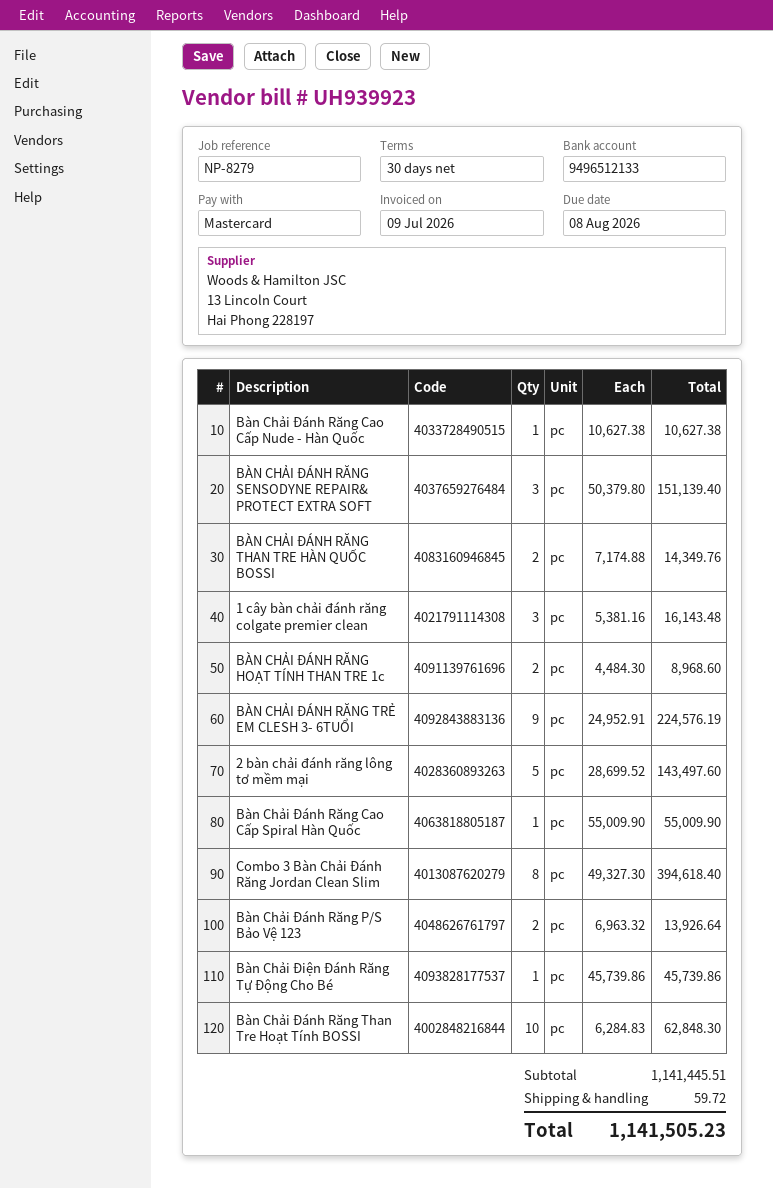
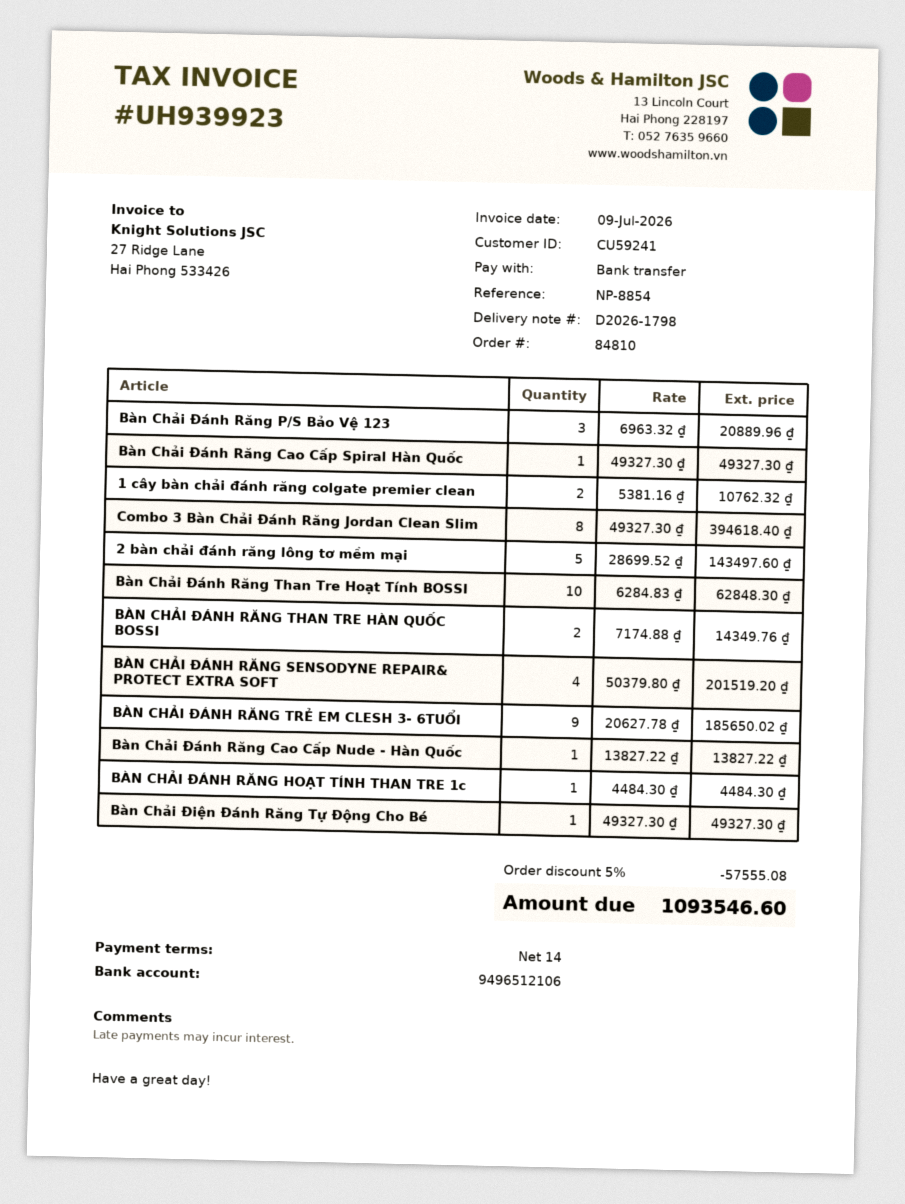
payment terms: 30 days -> 14 days
reference: NP-8279 -> NP-8854
payment method: Mastercard -> bank transfer
bank account: 9496512133 -> 9496512106
Bàn Chải Đánh Răng Cao Cấp Nude - Hàn Quốc: 1 x 10627.38 = 10627.38 -> 1 x 13827.22 = 13827.22
BÀN CHẢI ĐÁNH RĂNG SENSODYNE REPAIR& PROTECT EXTRA SOFT: 3 x 50379.80 = 151139.40 -> 4 x 50379.80 = 201519.20
1 cây bàn chải đánh răng colgate premier clean: 3 x 5381.16 = 16143.48 -> 2 x 5381.16 = 10762.32
BÀN CHẢI ĐÁNH RĂNG HOẠT TÍNH THAN TRE 1c: 2 x 4484.30 = 8968.60 -> 1 x 4484.30 = 4484.30
BÀN CHẢI ĐÁNH RĂNG TRẺ EM CLESH 3- 6TUỔI: 9 x 24952.91 = 224576.19 -> 9 x 20627.78 = 185650.02
Bàn Chải Đánh Răng Cao Cấp Spiral Hàn Quốc: 1 x 55009.90 = 55009.90 -> 1 x 49327.30 = 49327.30
Bàn Chải Đánh Răng P/S Bảo Vệ 123: 2 x 6963.32 = 13926.64 -> 3 x 6963.32 = 20889.96
Bàn Chải Điện Đánh Răng Tự Động Cho Bé: 1 x 45739.86 = 45739.86 -> 1 x 49327.30 = 49327.30
discount: none -> 5% = 57555.08
shipping: 59.72 -> none
total: 1141505.23 -> 1093546.60

